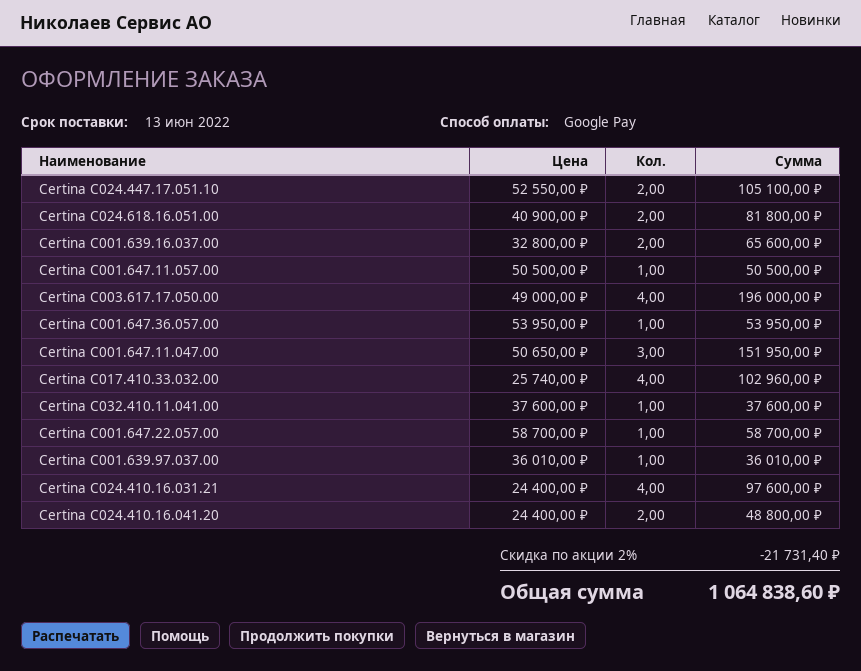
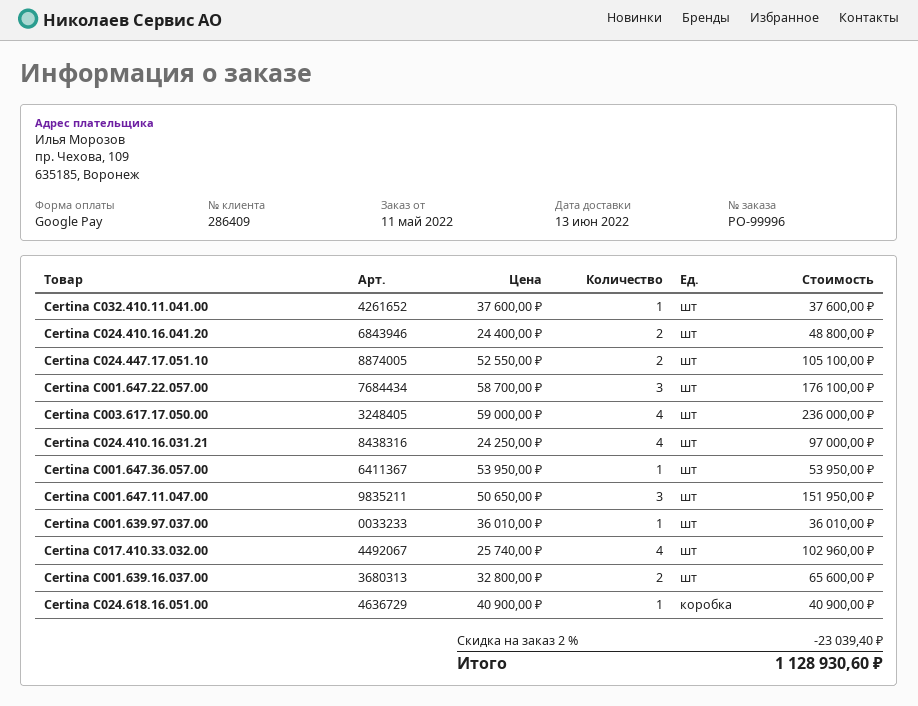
Certina C024.618.16.051.00: 2 x 40900.00 = 81800.00 -> 1 x 40900.00 = 40900.00
Certina C001.647.11.057.00: 1 x 50500.00 = 50500.00 -> none
Certina C003.617.17.050.00: 4 x 49000.00 = 196000.00 -> 4 x 59000.00 = 236000.00
Certina C001.647.22.057.00: 1 x 58700.00 = 58700.00 -> 3 x 58700.00 = 176100.00
Certina C024.410.16.031.21: 4 x 24400.00 = 97600.00 -> 4 x 24250.00 = 97000.00
discount: 2% = 21731.40 -> 2% = 23039.40
total: 1064838.60 -> 1128930.60

